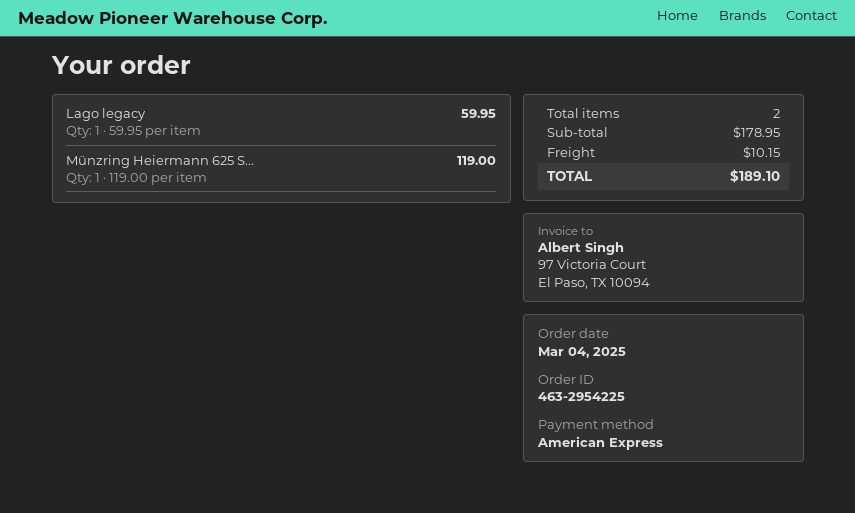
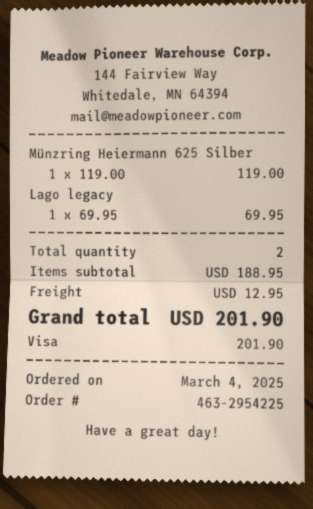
payment method: American Express -> Visa
Lago legacy: 1 x 59.95 = 59.95 -> 1 x 69.95 = 69.95
subtotal: 178.95 -> 188.95
shipping: 10.15 -> 12.95
total: 189.10 -> 201.90

